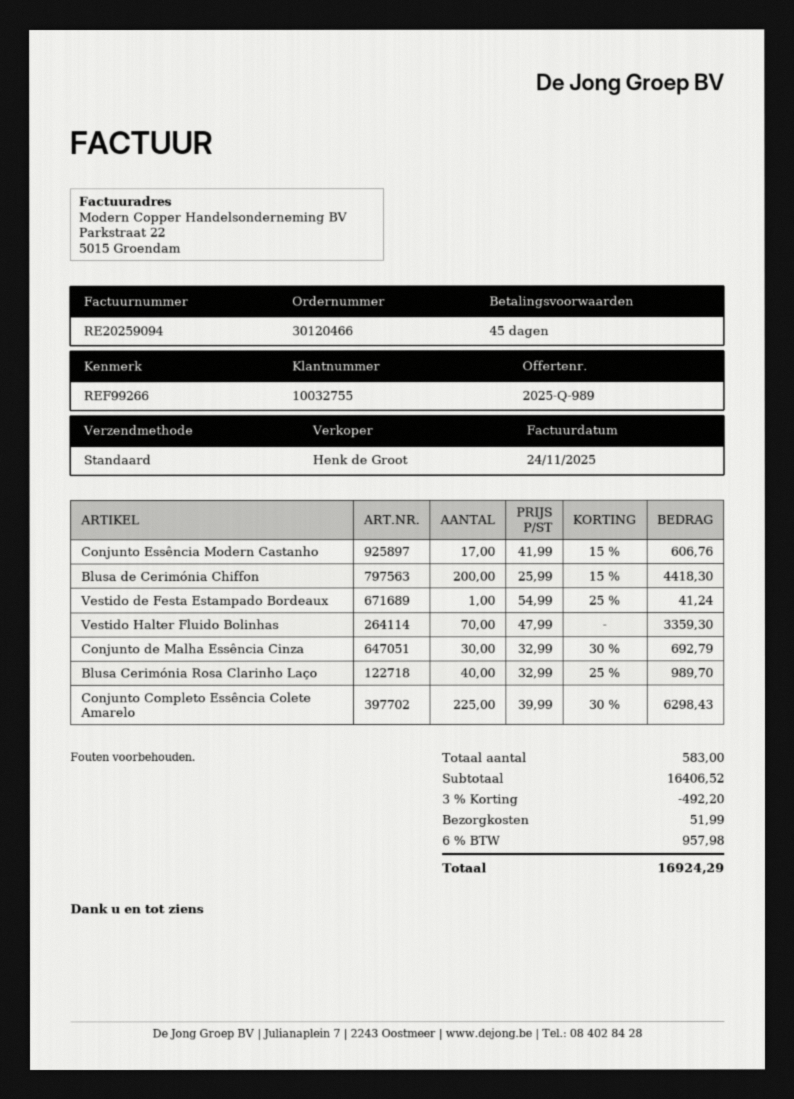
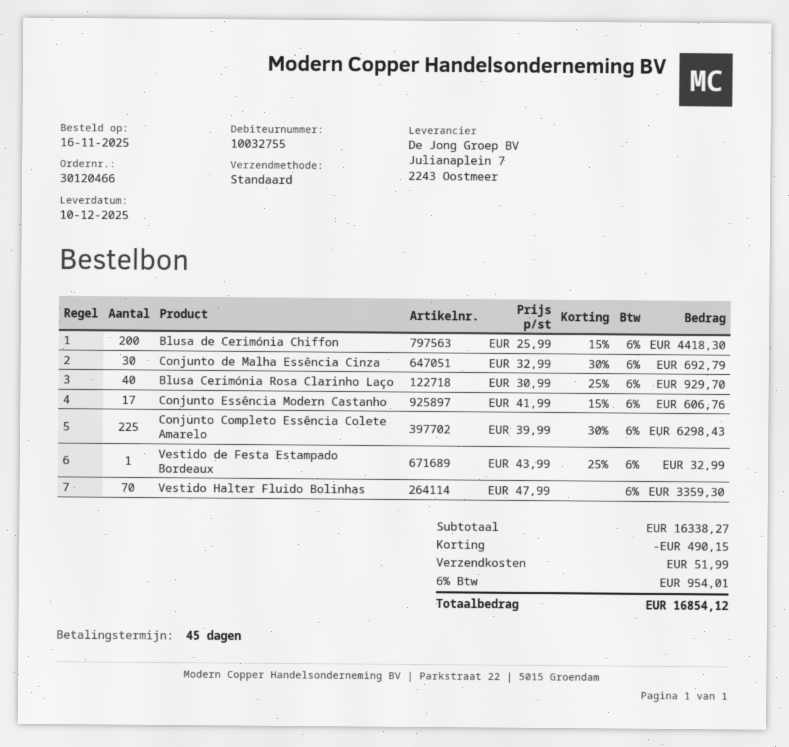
Vestido de Festa Estampado Bordeaux: 1 x 54.99 - 25% = 41.24 -> 1 x 43.99 - 25% = 32.99
Blusa Cerimónia Rosa Clarinho Laço: 40 x 32.99 - 25% = 989.70 -> 40 x 30.99 - 25% = 929.70
subtotal: 16406.52 -> 16338.27
discount: 492.20 -> 490.15
tax: 6% = 957.98 -> 6% = 954.01
total: 16924.29 -> 16854.12

